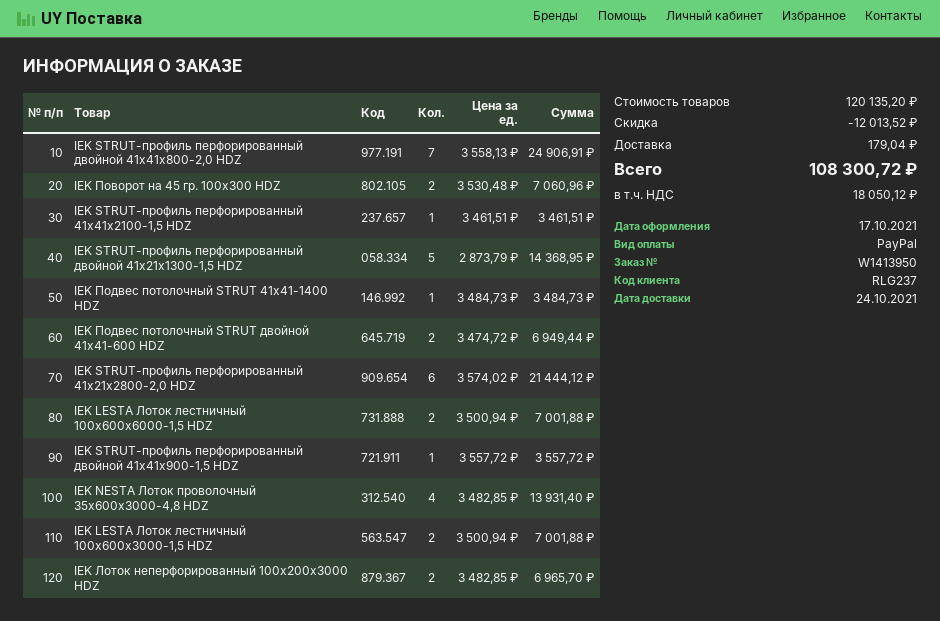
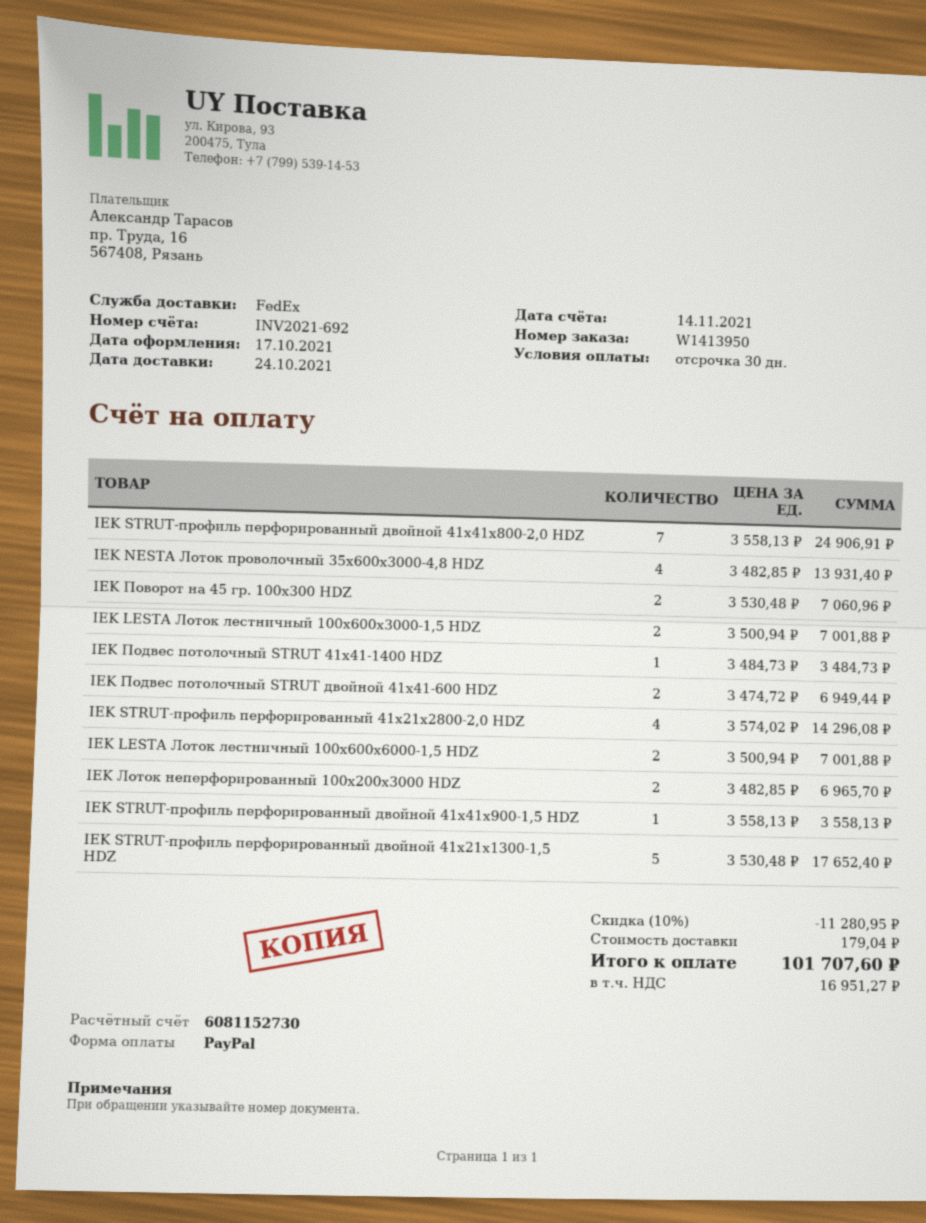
IEK STRUT-профиль перфорированный 41x41х2100-1,5 HDZ: 1 x 3461.51 = 3461.51 -> none
IEK STRUT-профиль перфорированный двойной 41х21х1300-1,5 HDZ: 5 x 2873.79 = 14368.95 -> 5 x 3530.48 = 17652.40
IEK STRUT-профиль перфорированный 41x21х2800-2,0 HDZ: 6 x 3574.02 = 21444.12 -> 4 x 3574.02 = 14296.08
IEK STRUT-профиль перфорированный двойной 41х41х900-1,5 HDZ: 1 x 3557.72 = 3557.72 -> 1 x 3558.13 = 3558.13
discount: 12013.52 -> 11280.95
tax: 18050.12 -> 16951.27
total: 108300.72 -> 101707.60

